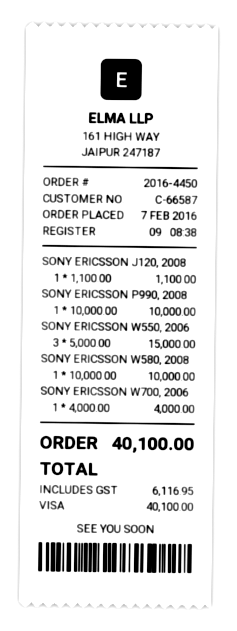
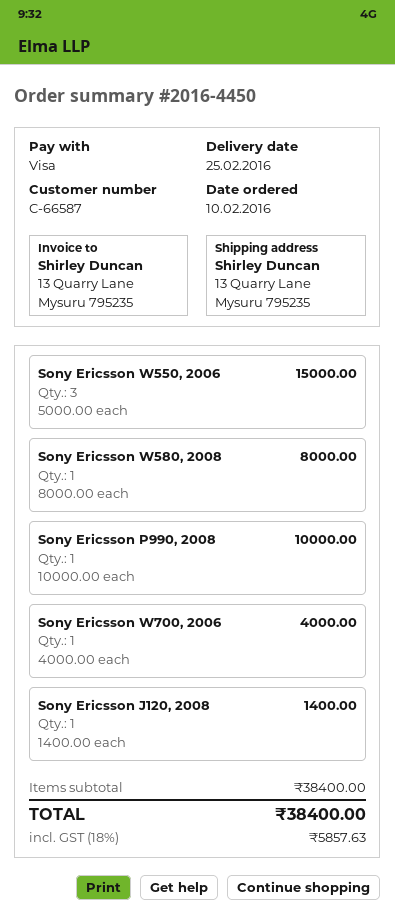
order date: 2016-02-07 -> 2016-02-10
SONY ERICSSON J120, 2008: 1 x 1100.00 = 1100.00 -> 1 x 1400.00 = 1400.00
SONY ERICSSON W580, 2008: 1 x 10000.00 = 10000.00 -> 1 x 8000.00 = 8000.00
tax: 6116.95 -> 5857.63
total: 40100.00 -> 38400.00

